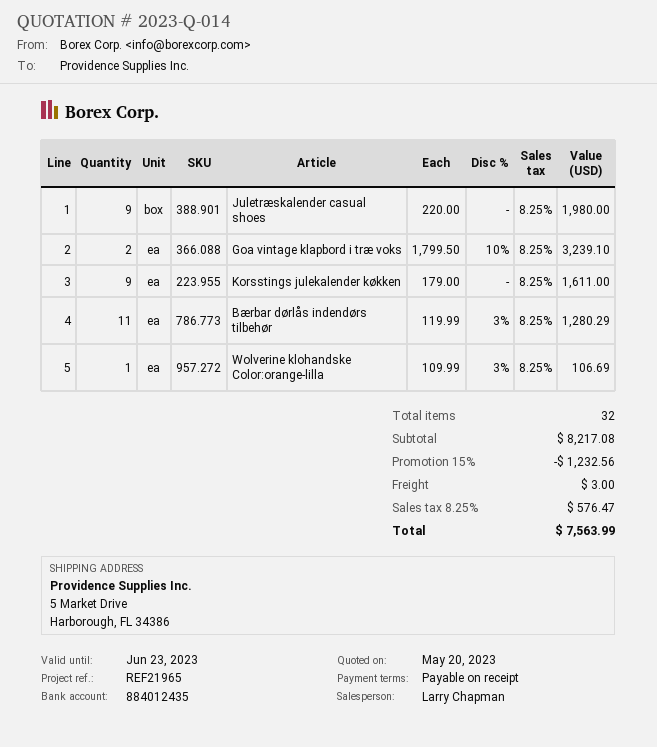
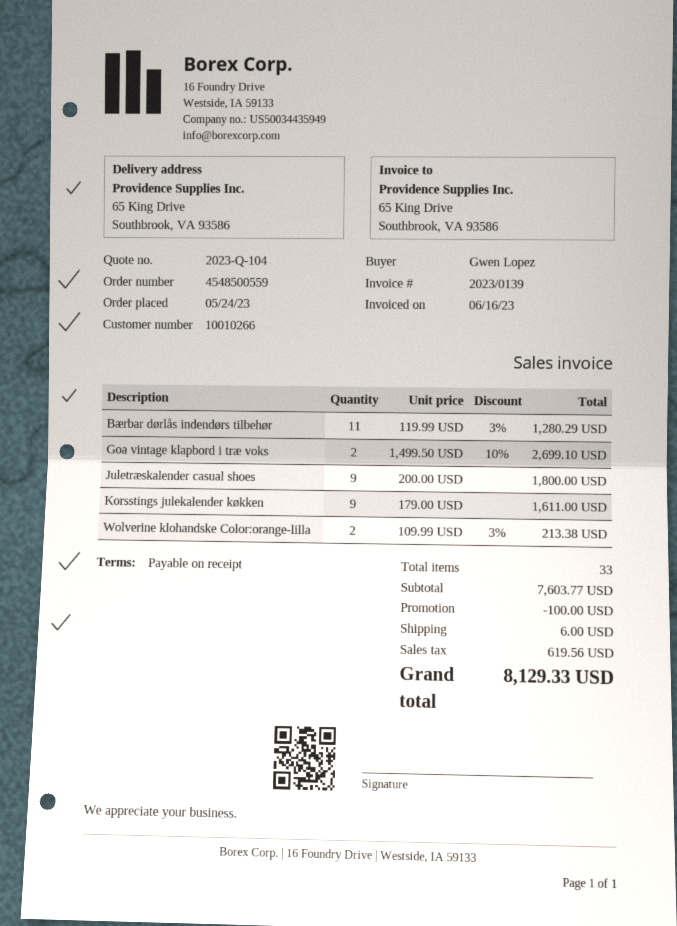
quote number: 2023-Q-014 -> 2023-Q-104
ship to: 5 Market Drive, Harborough, FL 34386 -> 65 King Drive, Southbrook, VA 93586
Juletræskalender casual shoes: 9 x 220.00 = 1980.00 -> 9 x 200.00 = 1800.00
Goa vintage klapbord i træ voks: 2 x 1799.50 - 10% = 3239.10 -> 2 x 1499.50 - 10% = 2699.10
Wolverine klohandske Color:orange-lilla: 1 x 109.99 - 3% = 106.69 -> 2 x 109.99 - 3% = 213.38
total quantity: 32 -> 33
subtotal: 8217.08 -> 7603.77
discount: 1232.56 -> 100.00
shipping: 3.00 -> 6.00
tax: 576.47 -> 619.56
total: 7563.99 -> 8129.33

